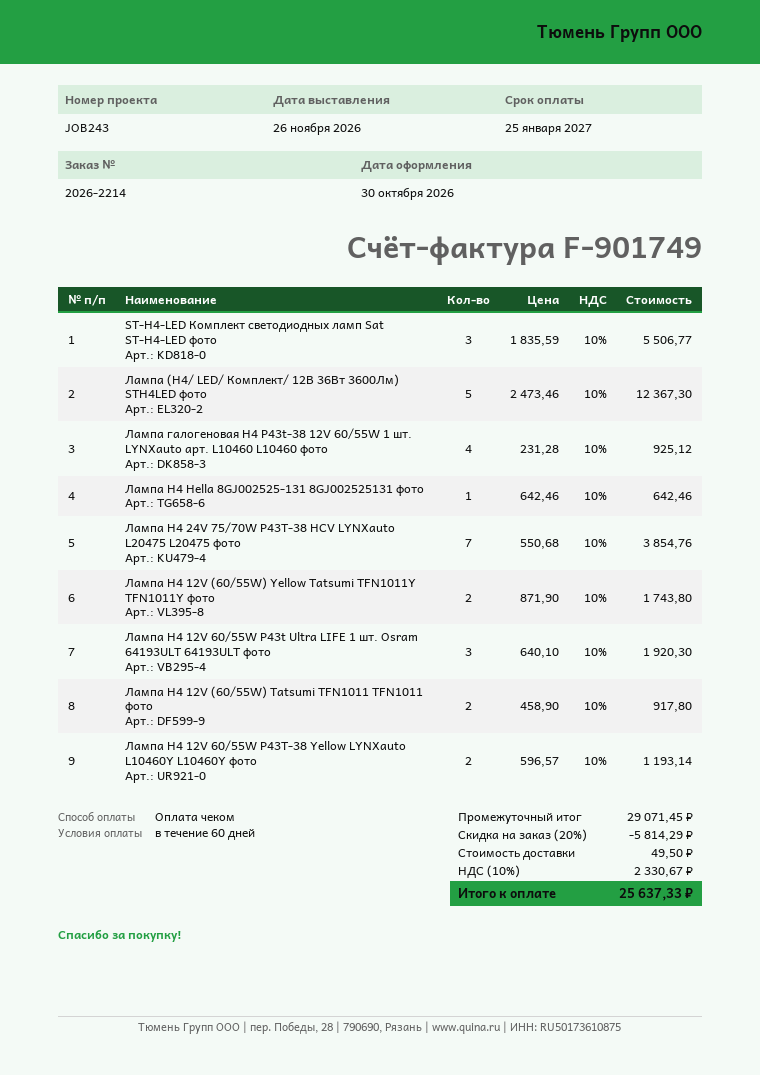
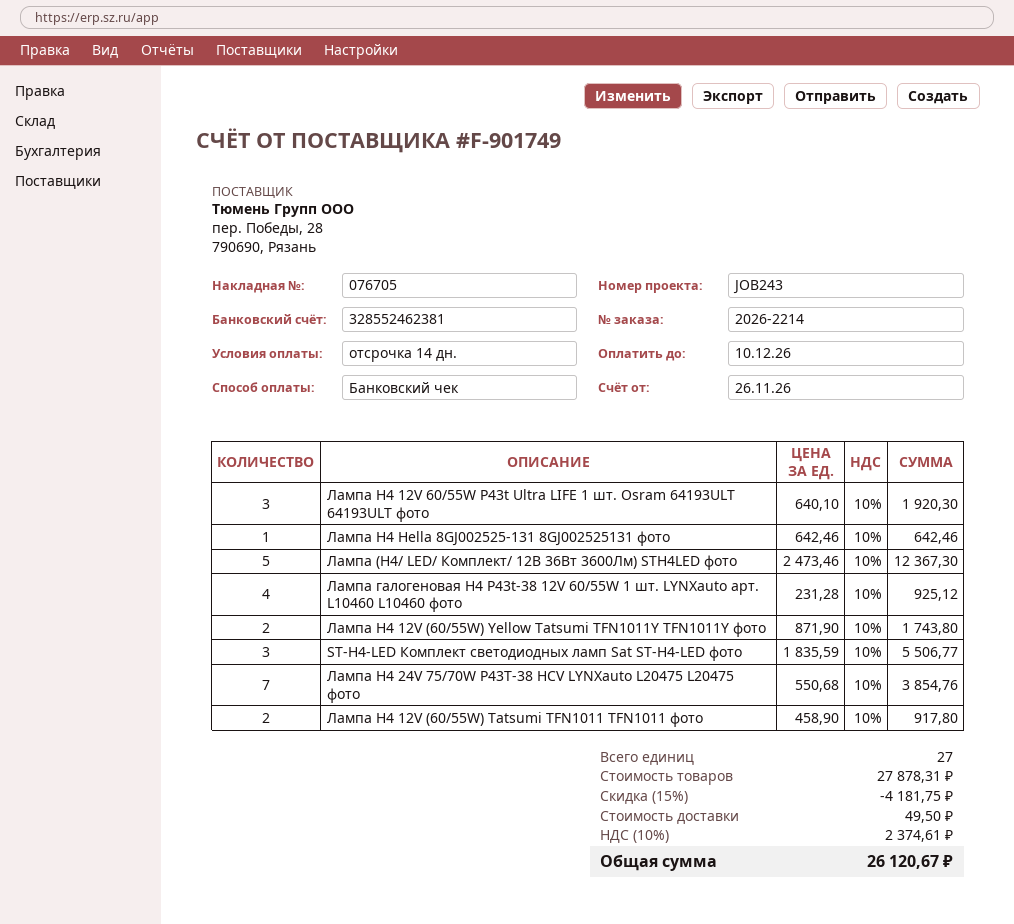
payment terms: 60 days -> 14 days
due date: 2027-01-25 -> 2026-12-10
Лампа H4 12V 60/55W P43T-38 Yellow LYNXauto L10460Y L10460Y фото: 2 x 596.57 = 1193.14 -> none
subtotal: 29071.45 -> 27878.31
discount: 20% = 5814.29 -> 15% = 4181.75
tax: 10% = 2330.67 -> 10% = 2374.61
total: 25637.33 -> 26120.67

